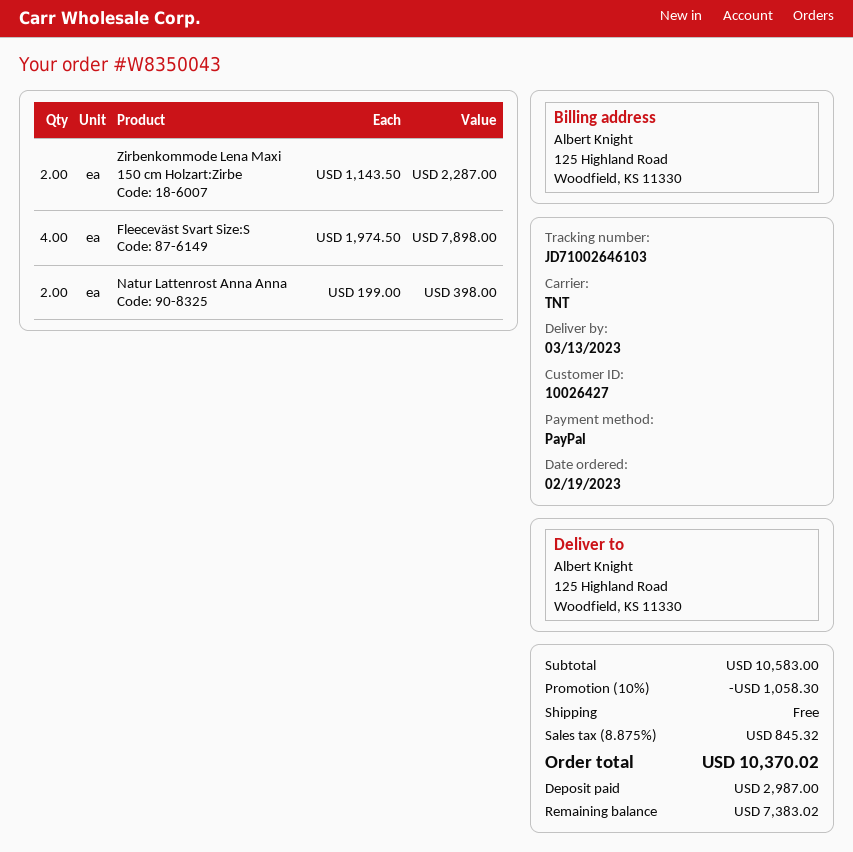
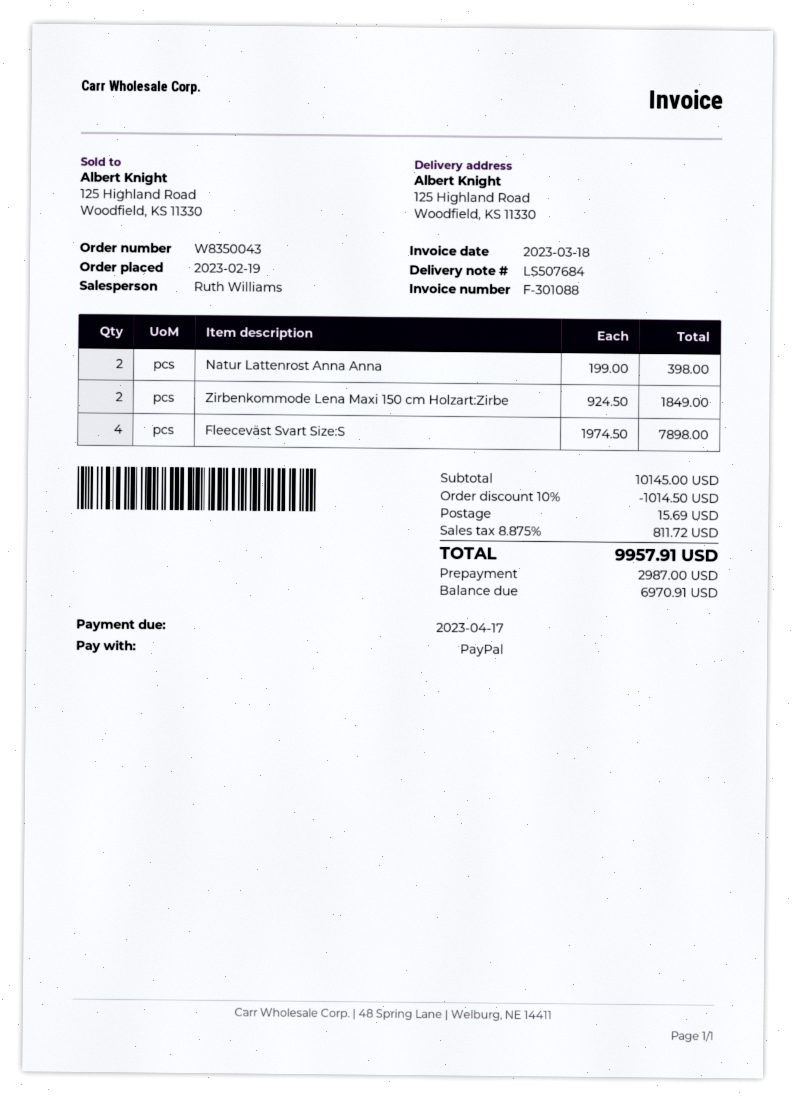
Zirbenkommode Lena Maxi 150 cm Holzart:Zirbe: 2 x 1143.50 = 2287.00 -> 2 x 924.50 = 1849.00
subtotal: 10583.00 -> 10145.00
discount: 10% = 1058.30 -> 10% = 1014.50
shipping: 0.00 -> 15.69
tax: 8.875% = 845.32 -> 8.875% = 811.72
total: 10370.02 -> 9957.91
balance: 7383.02 -> 6970.91

